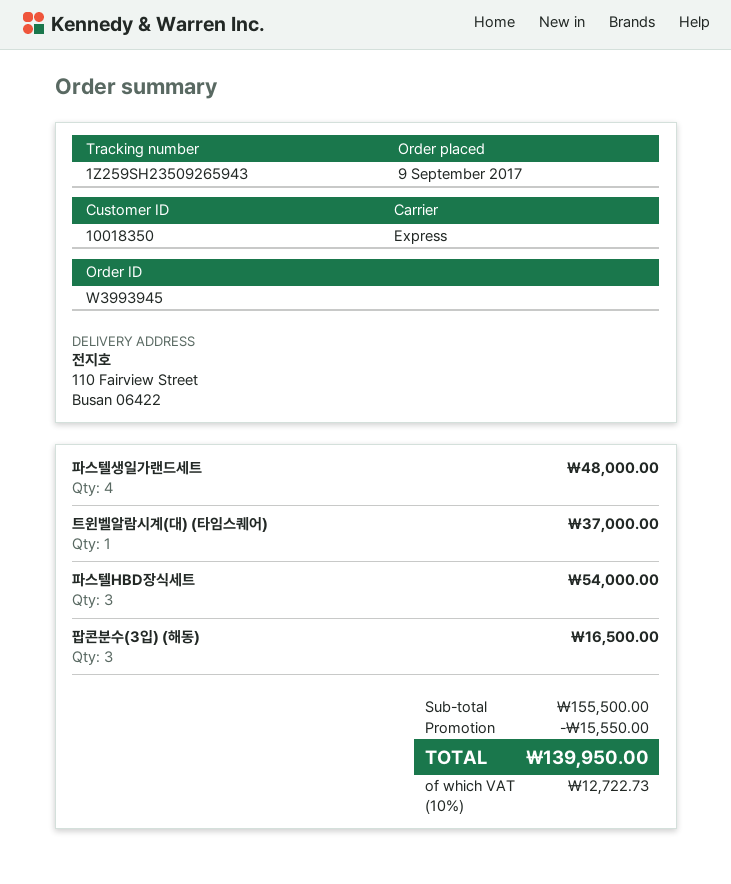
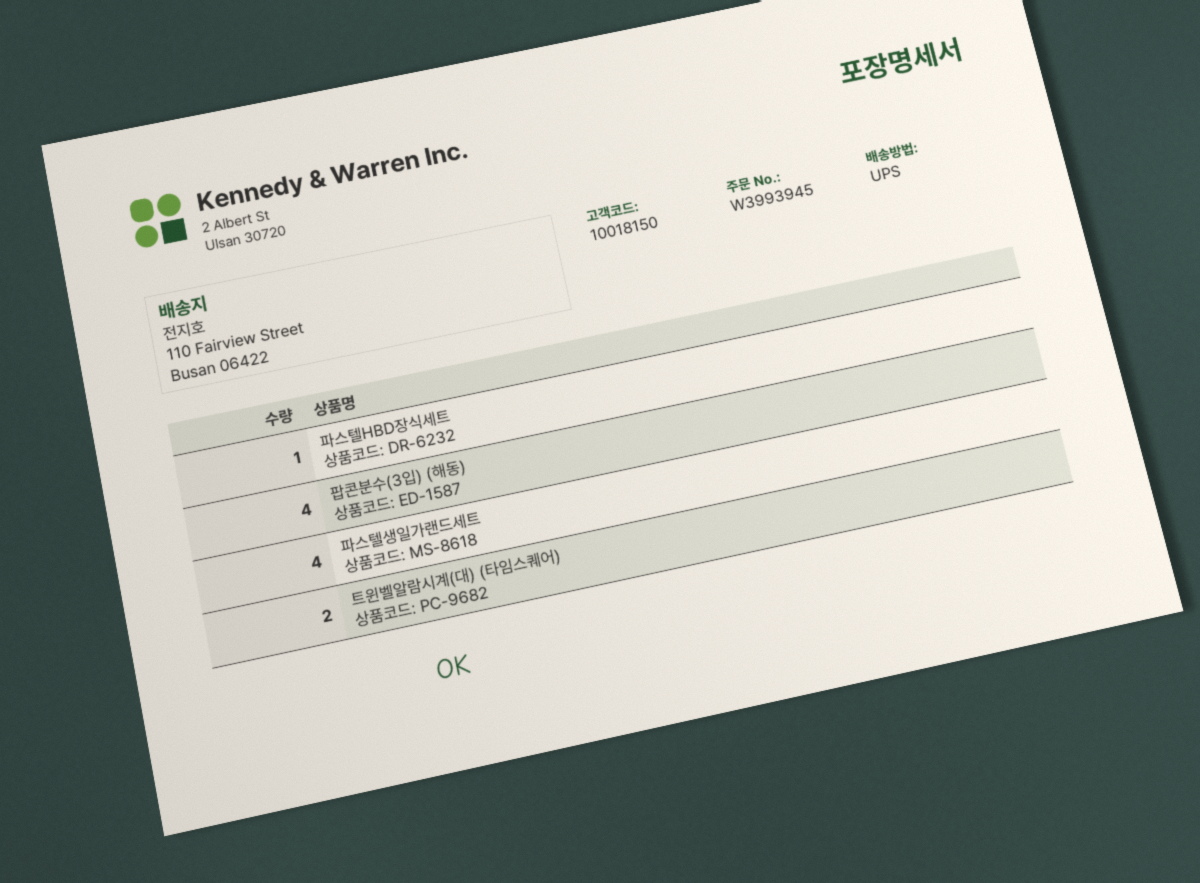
customer number: 10018350 -> 10018150
shipping method: express -> UPS
트윈벨알람시계(대) (타임스퀘어): 1 -> 2
파스텔HBD장식세트: 3 -> 1
팝콘분수(3입) (해동): 3 -> 4

